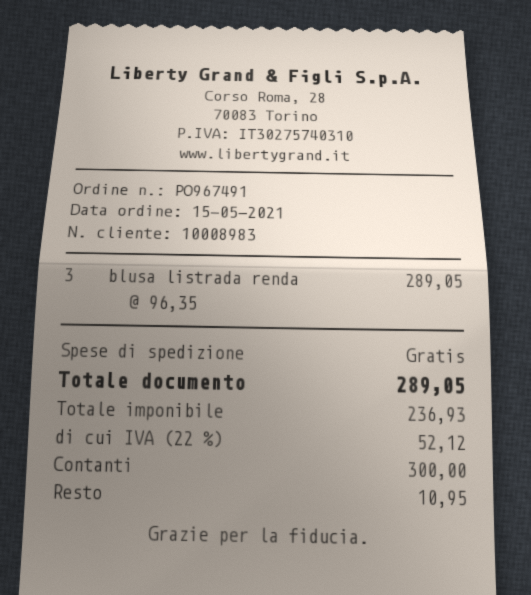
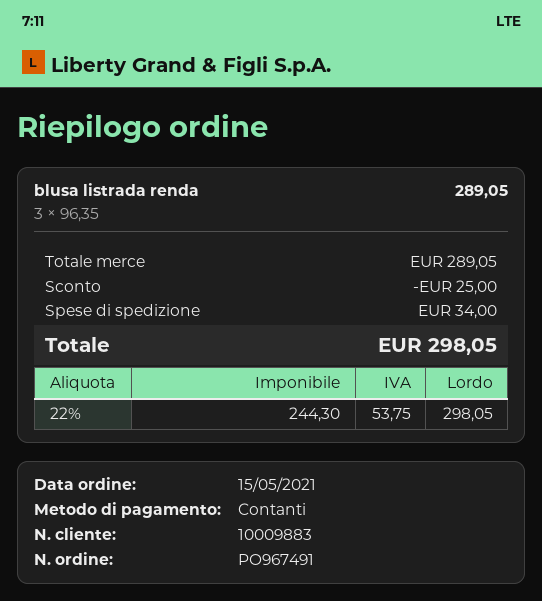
customer number: 10008983 -> 10009883
discount: none -> 25.00
shipping: 0.00 -> 34.00
net: 236.93 -> 244.30
tax: 22% = 52.12 -> 22% = 53.75
total: 289.05 -> 298.05

